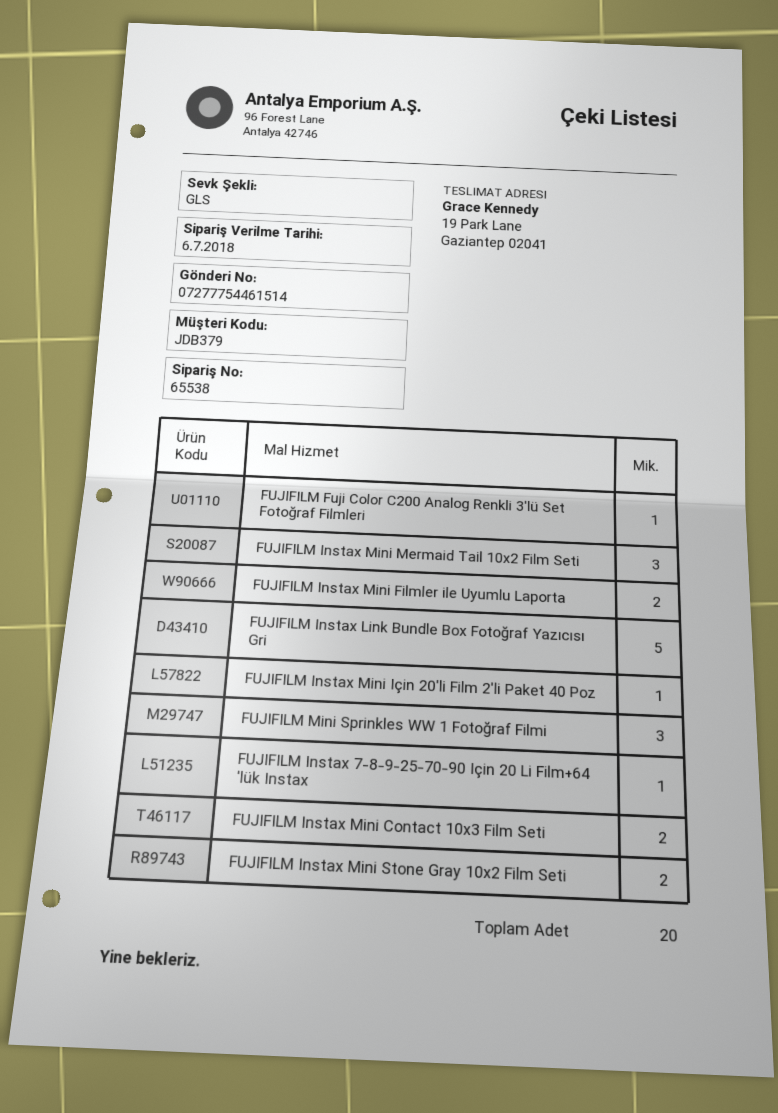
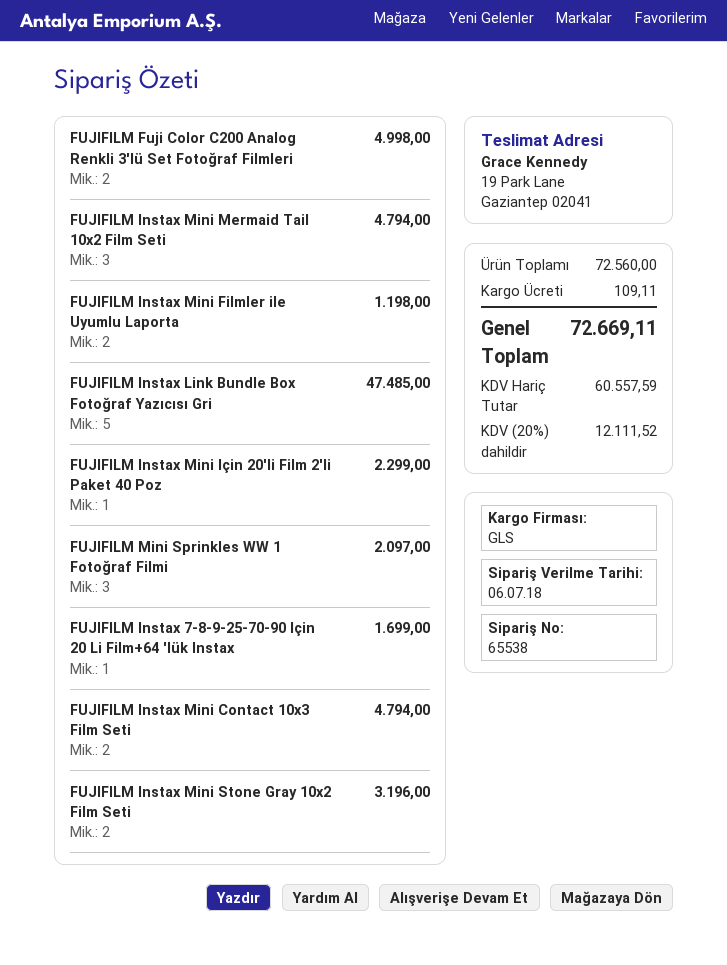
FUJIFILM Fuji Color C200 Analog Renkli 3'lü Set Fotoğraf Filmleri: 1 -> 2

